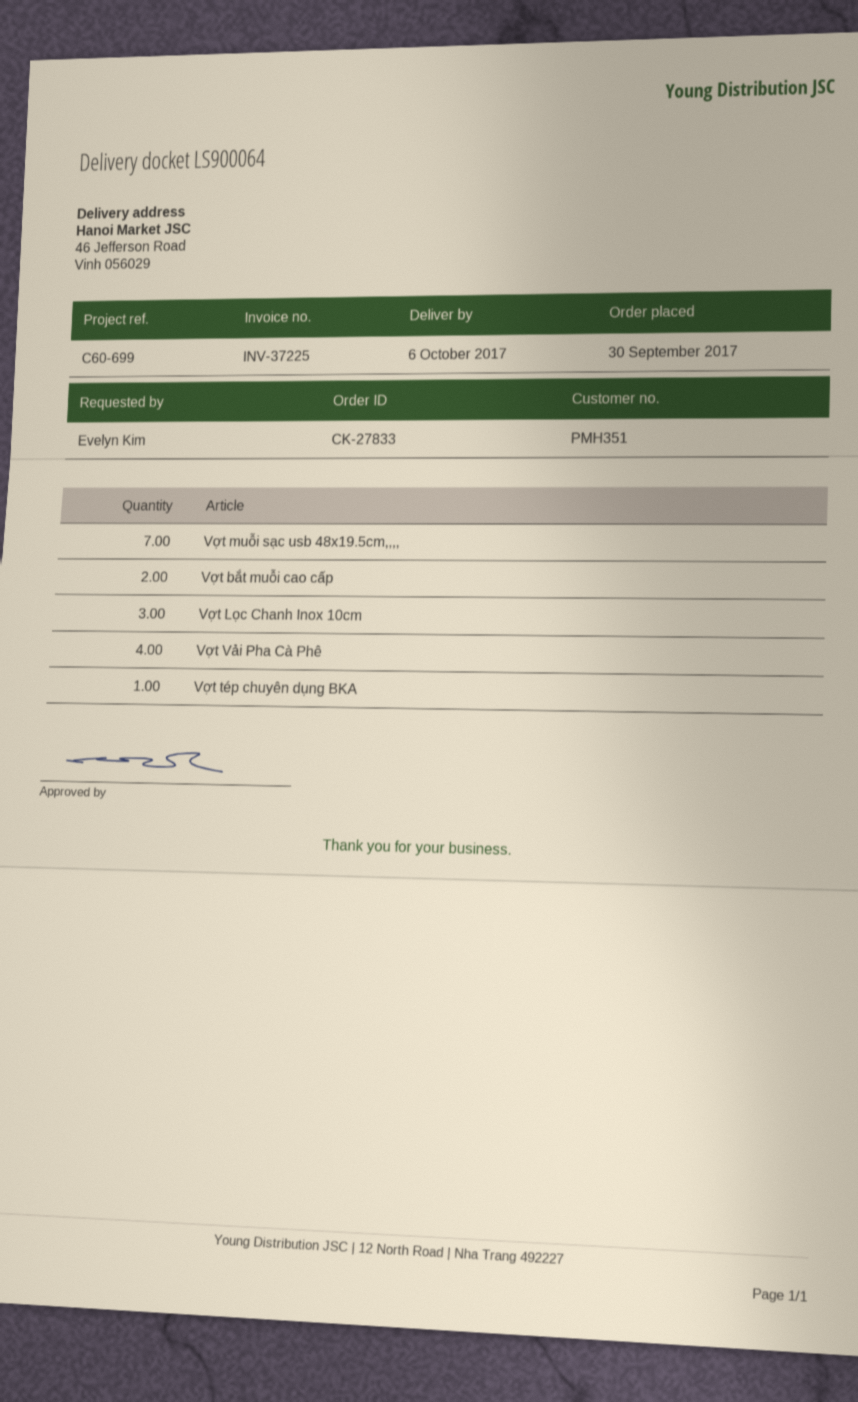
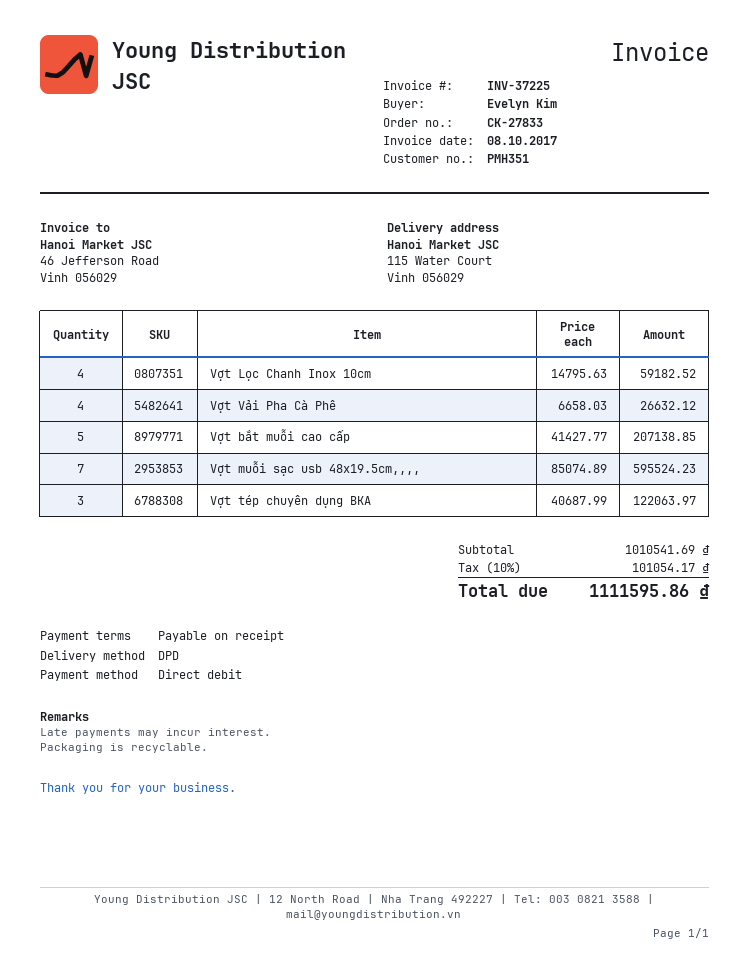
ship to: 46 Jefferson Road, Vinh 056029 -> 115 Water Court, Vinh 056029
Vợt bắt muỗi cao cấp: 2 -> 5
Vợt Lọc Chanh Inox 10cm: 3 -> 4
Vợt tép chuyên dụng BKA: 1 -> 3

